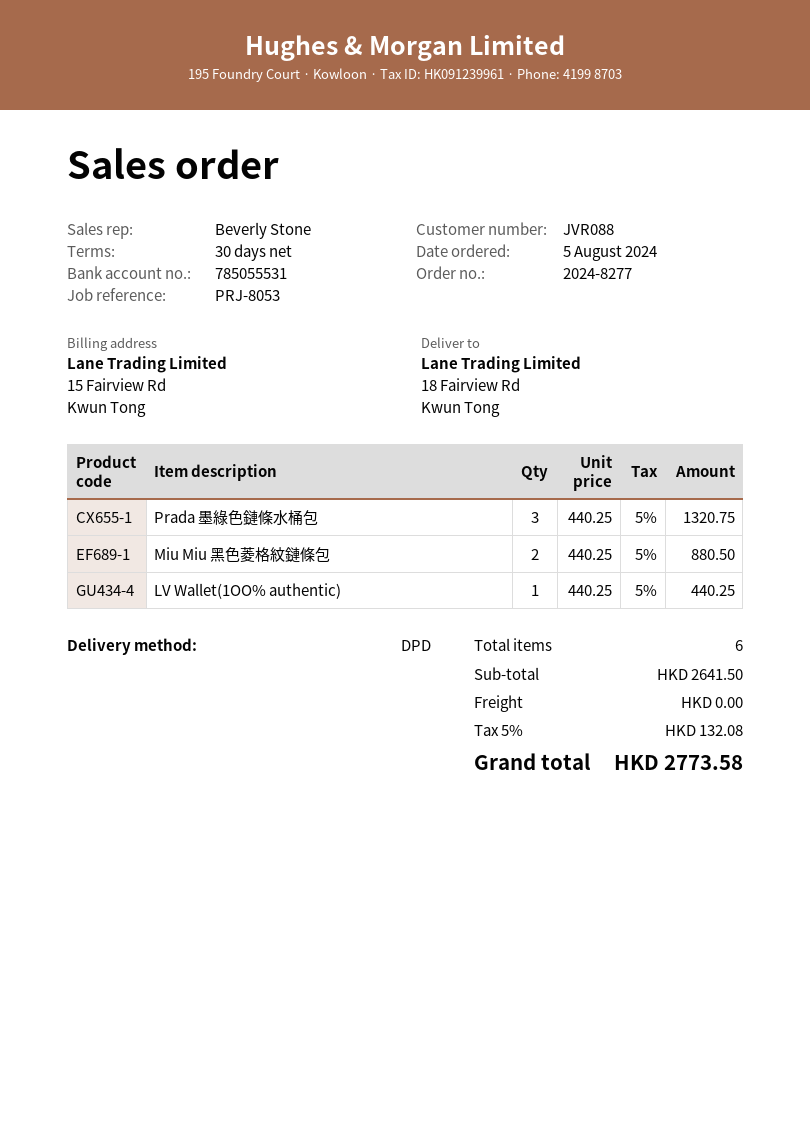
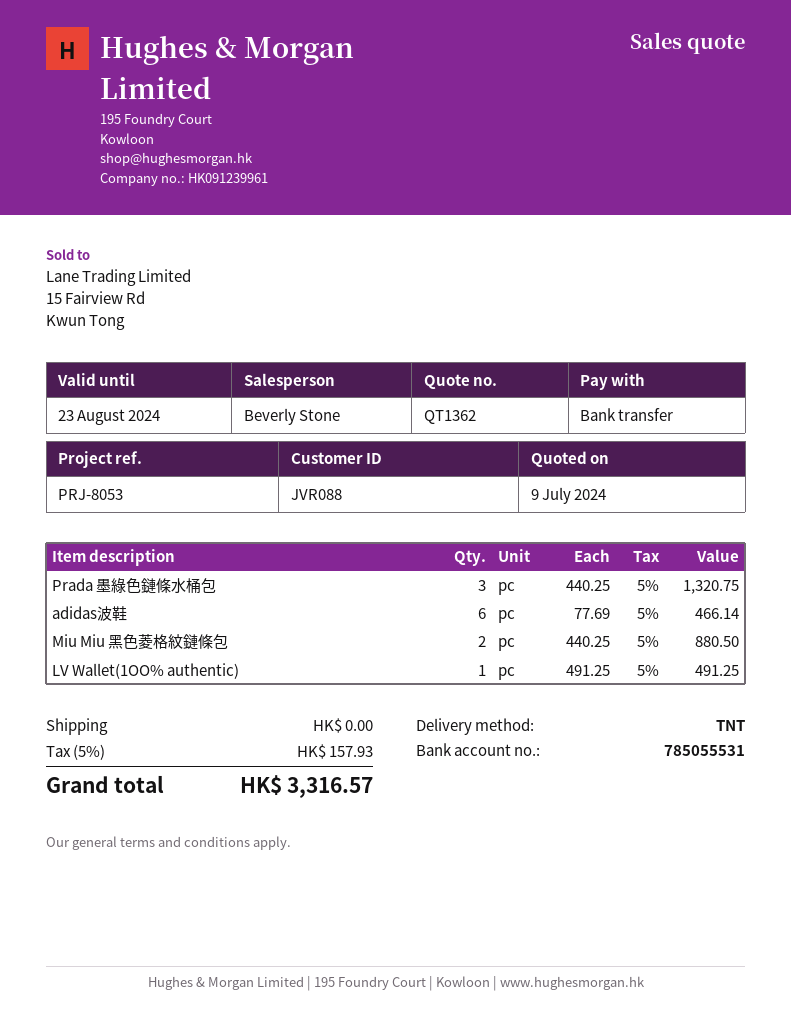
shipping method: DPD -> TNT
LV Wallet(1OO% authentic): 1 x 440.25 = 440.25 -> 1 x 491.25 = 491.25
adidas波鞋: none -> 6 x 77.69 = 466.14
tax: 5% = 132.08 -> 5% = 157.93
total: 2773.58 -> 3316.57

